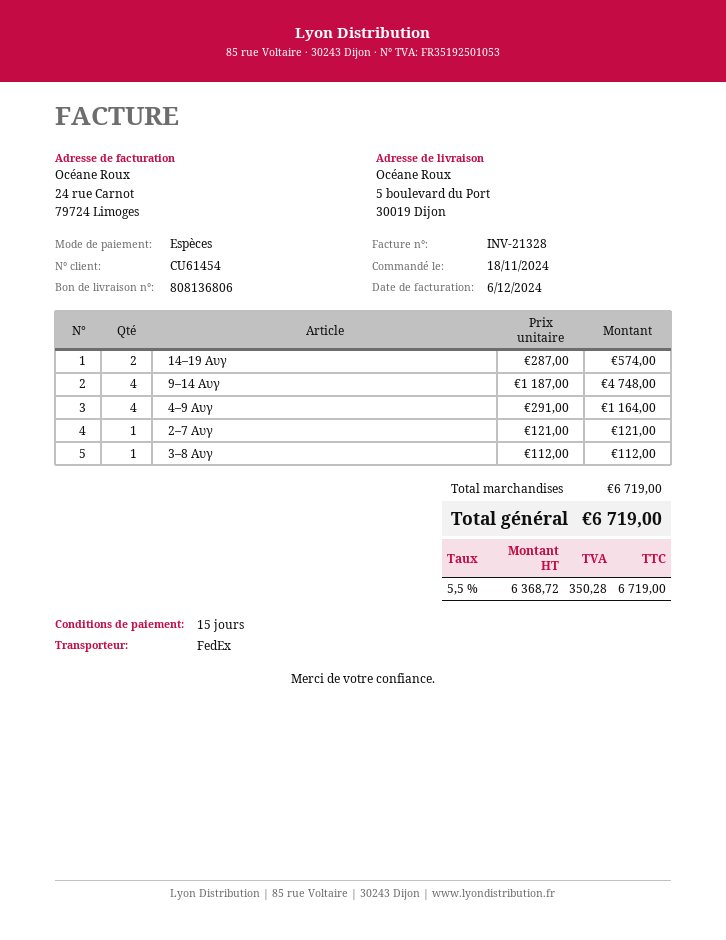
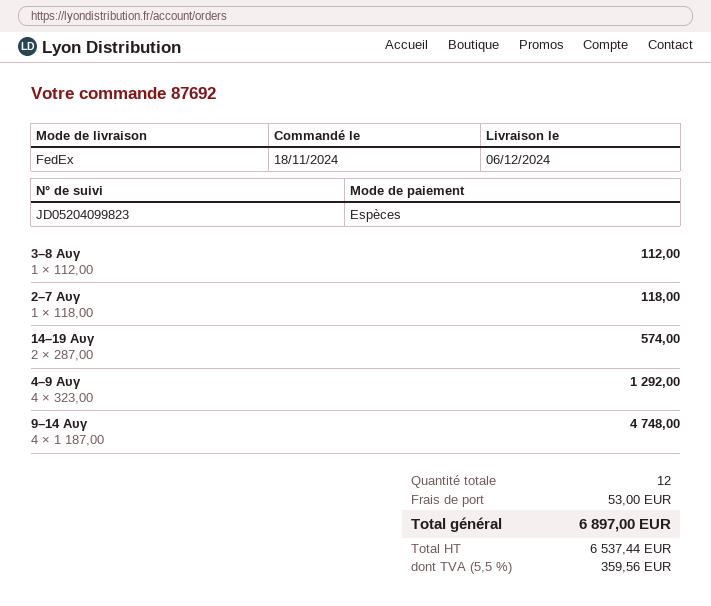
4–9 Αυγ: 4 x 291.00 = 1164.00 -> 4 x 323.00 = 1292.00
2–7 Αυγ: 1 x 121.00 = 121.00 -> 1 x 118.00 = 118.00
shipping: none -> 53.00
net: 6368.72 -> 6537.44
tax: 5.5% = 350.28 -> 5.5% = 359.56
total: 6719.00 -> 6897.00

